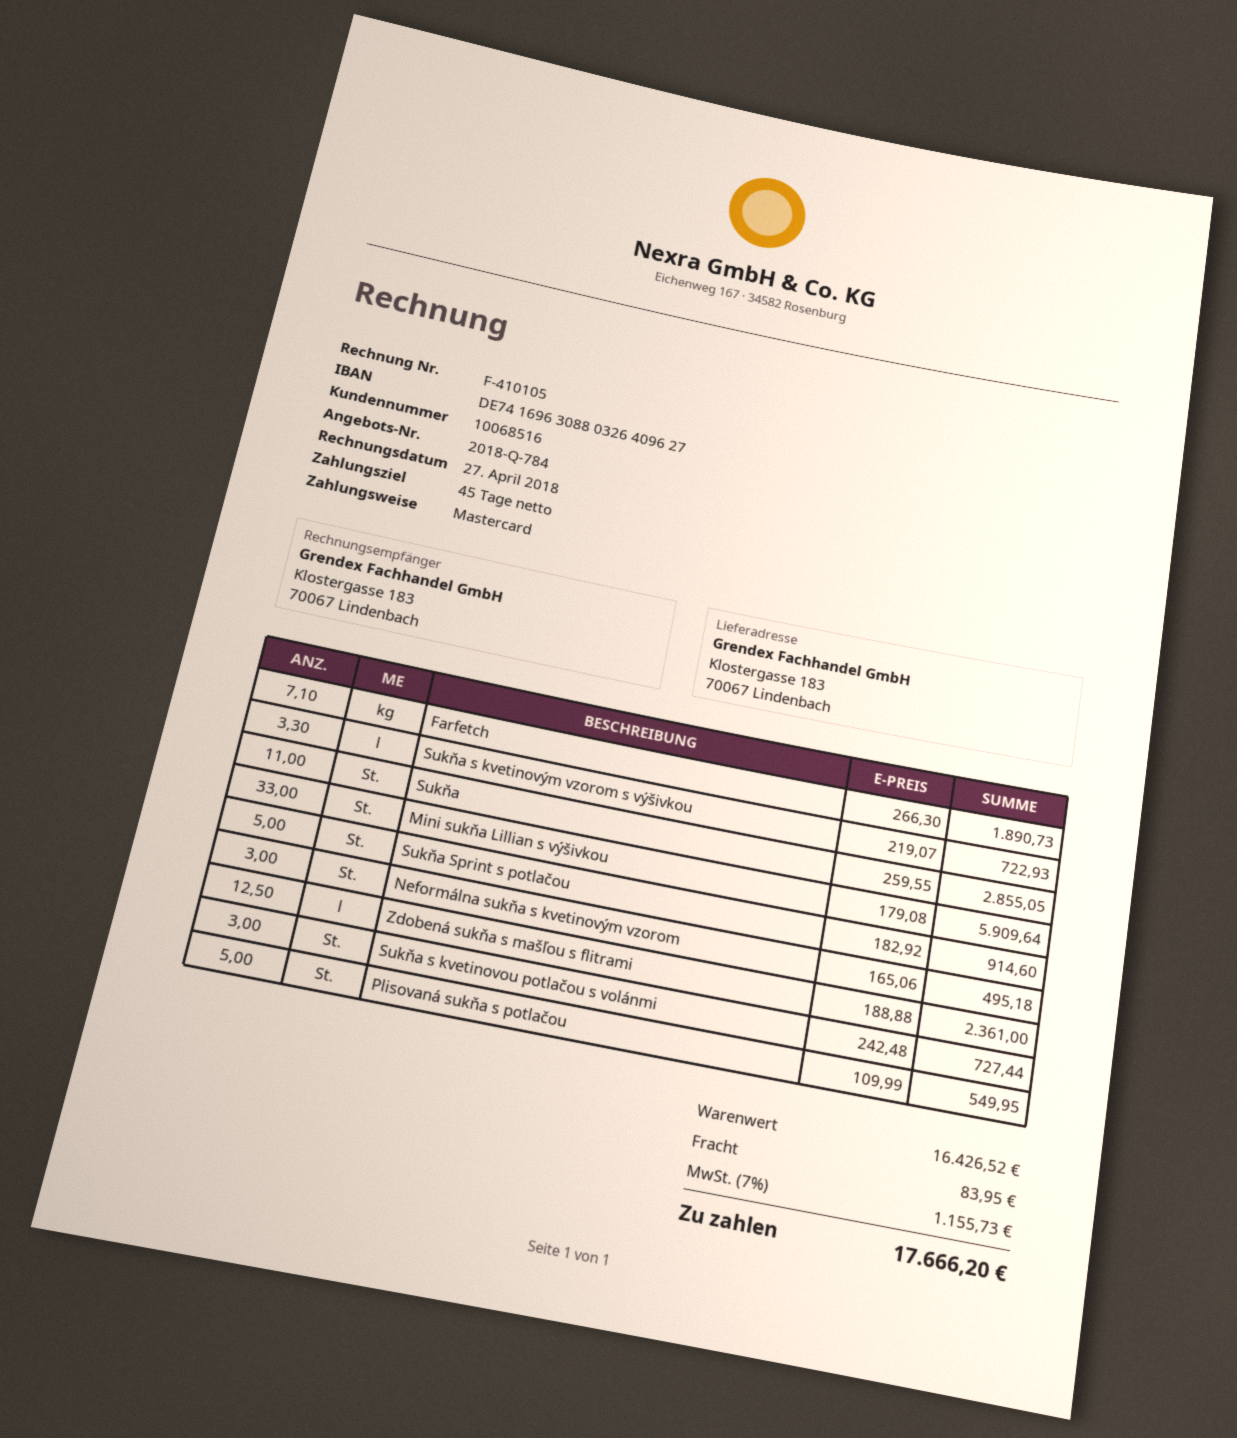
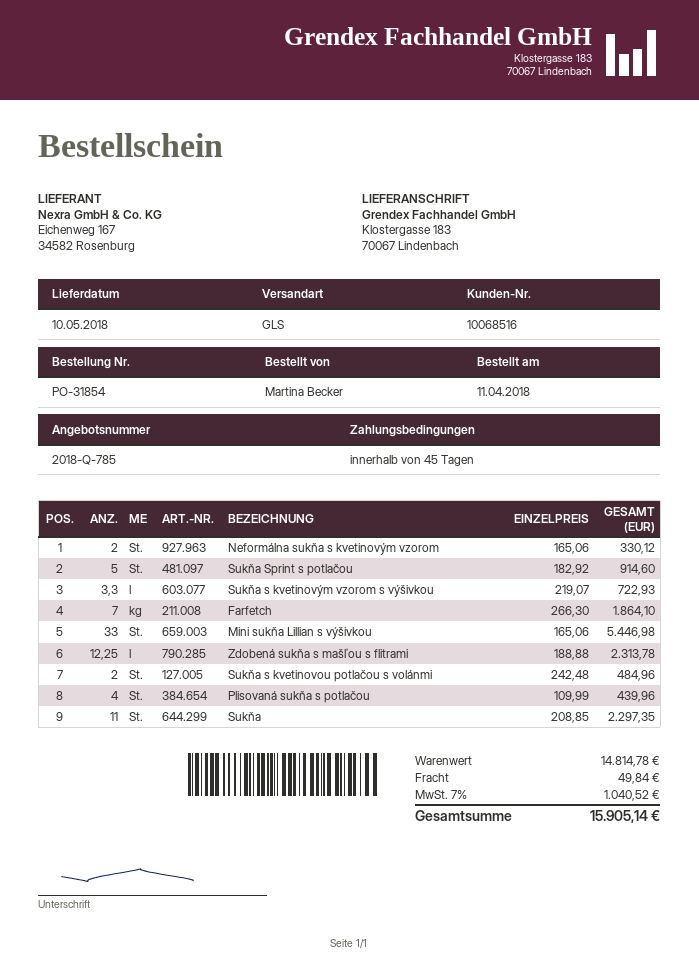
quote number: 2018-Q-784 -> 2018-Q-785
Farfetch: 7.1 x 266.30 = 1890.73 -> 7 x 266.30 = 1864.10
Sukňa: 11 x 259.55 = 2855.05 -> 11 x 208.85 = 2297.35
Mini sukňa Lillian s výšivkou: 33 x 179.08 = 5909.64 -> 33 x 165.06 = 5446.98
Neformálna sukňa s kvetinovým vzorom: 3 x 165.06 = 495.18 -> 2 x 165.06 = 330.12
Zdobená sukňa s mašľou s flitrami: 12.5 x 188.88 = 2361.00 -> 12.25 x 188.88 = 2313.78
Sukňa s kvetinovou potlačou s volánmi: 3 x 242.48 = 727.44 -> 2 x 242.48 = 484.96
Plisovaná sukňa s potlačou: 5 x 109.99 = 549.95 -> 4 x 109.99 = 439.96
subtotal: 16426.52 -> 14814.78
shipping: 83.95 -> 49.84
tax: 7% = 1155.73 -> 7% = 1040.52
total: 17666.20 -> 15905.14

